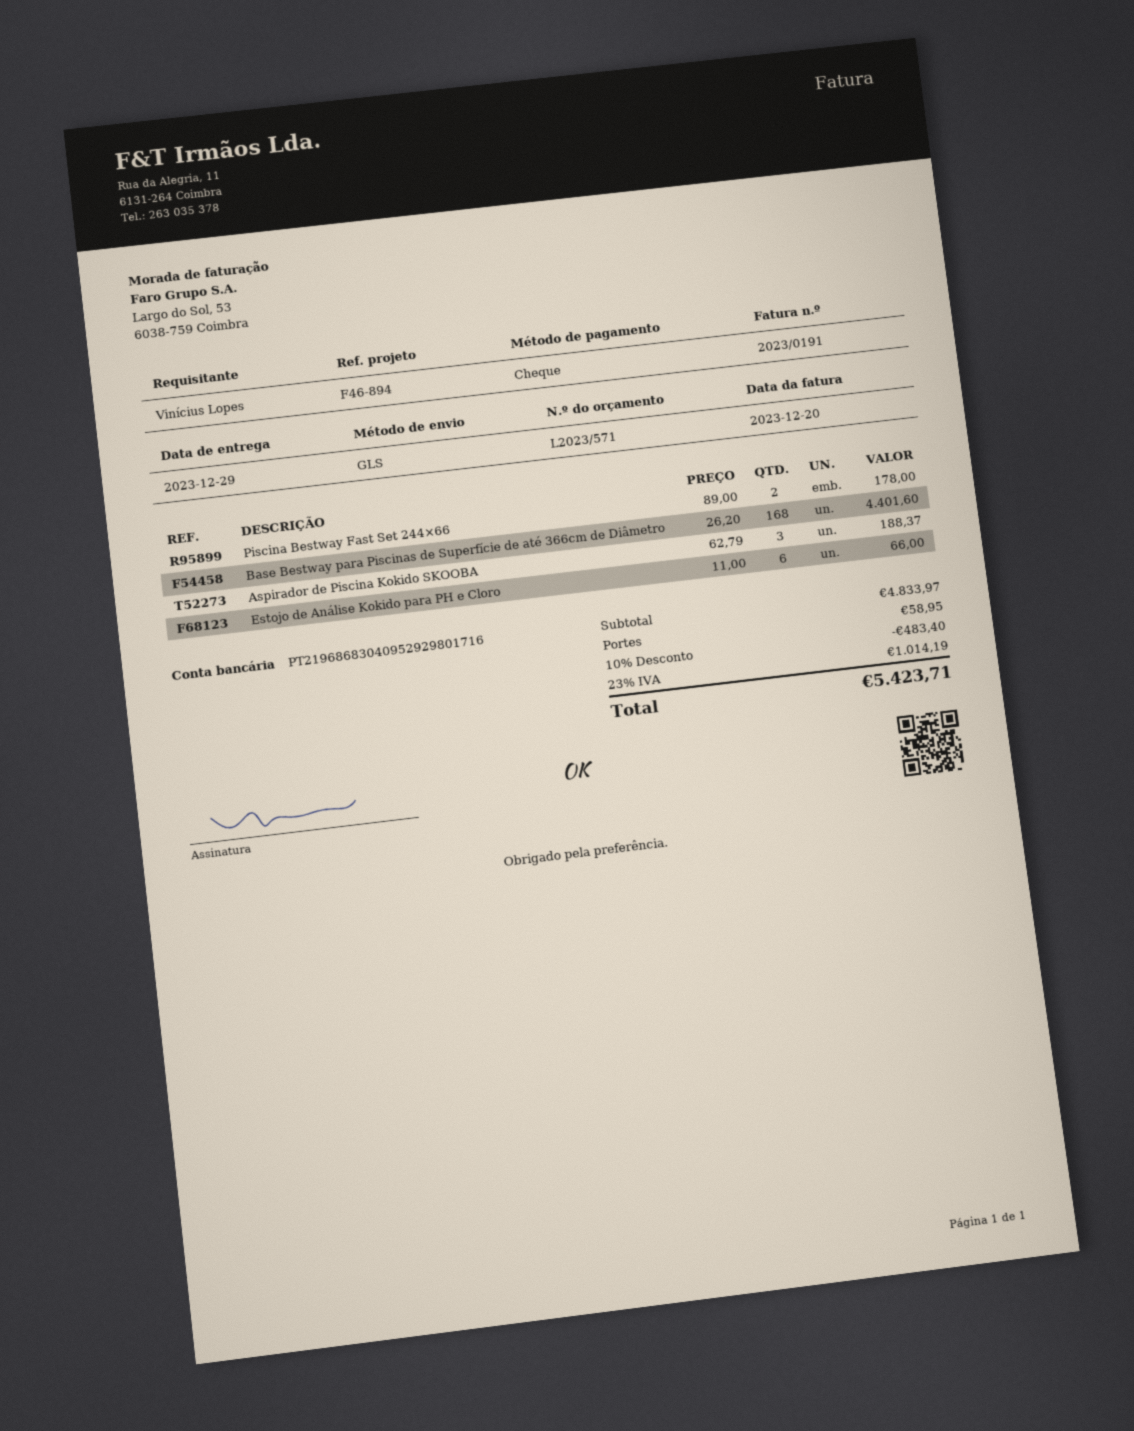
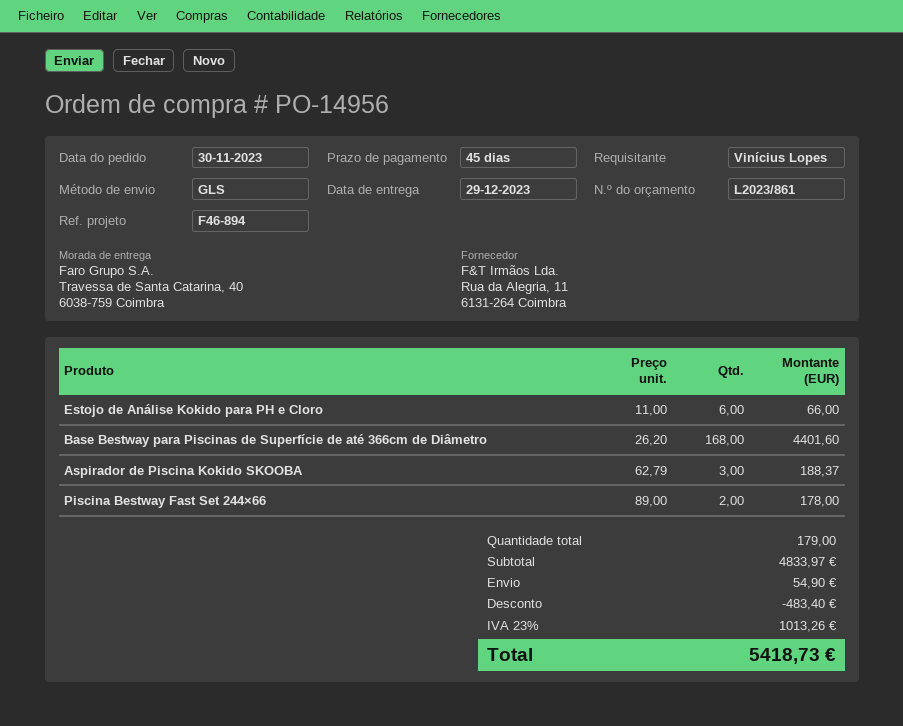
quote number: L2023/571 -> L2023/861
shipping: 58.95 -> 54.90
tax: 23% = 1014.19 -> 23% = 1013.26
total: 5423.71 -> 5418.73

